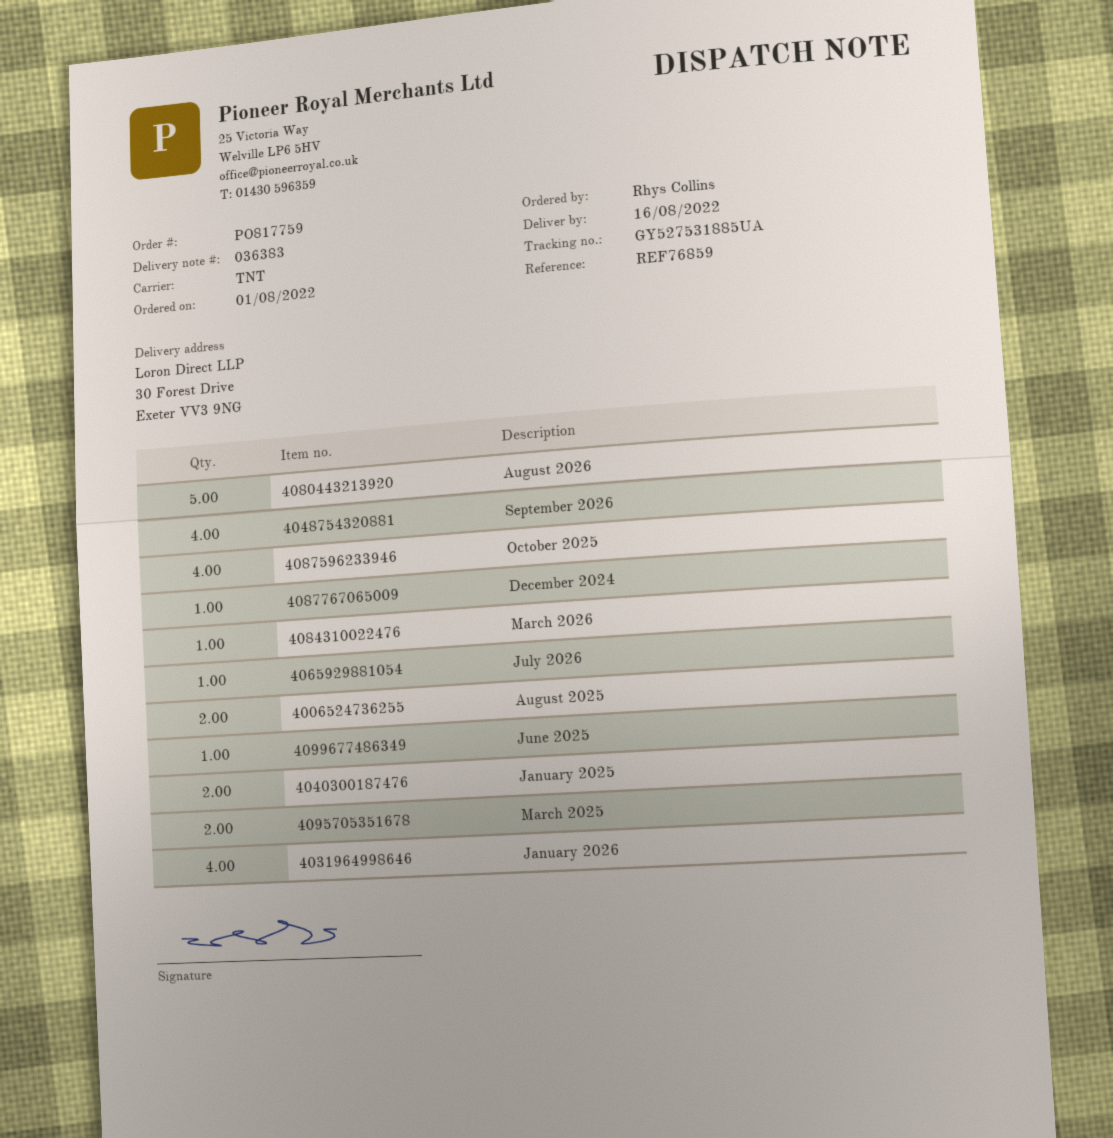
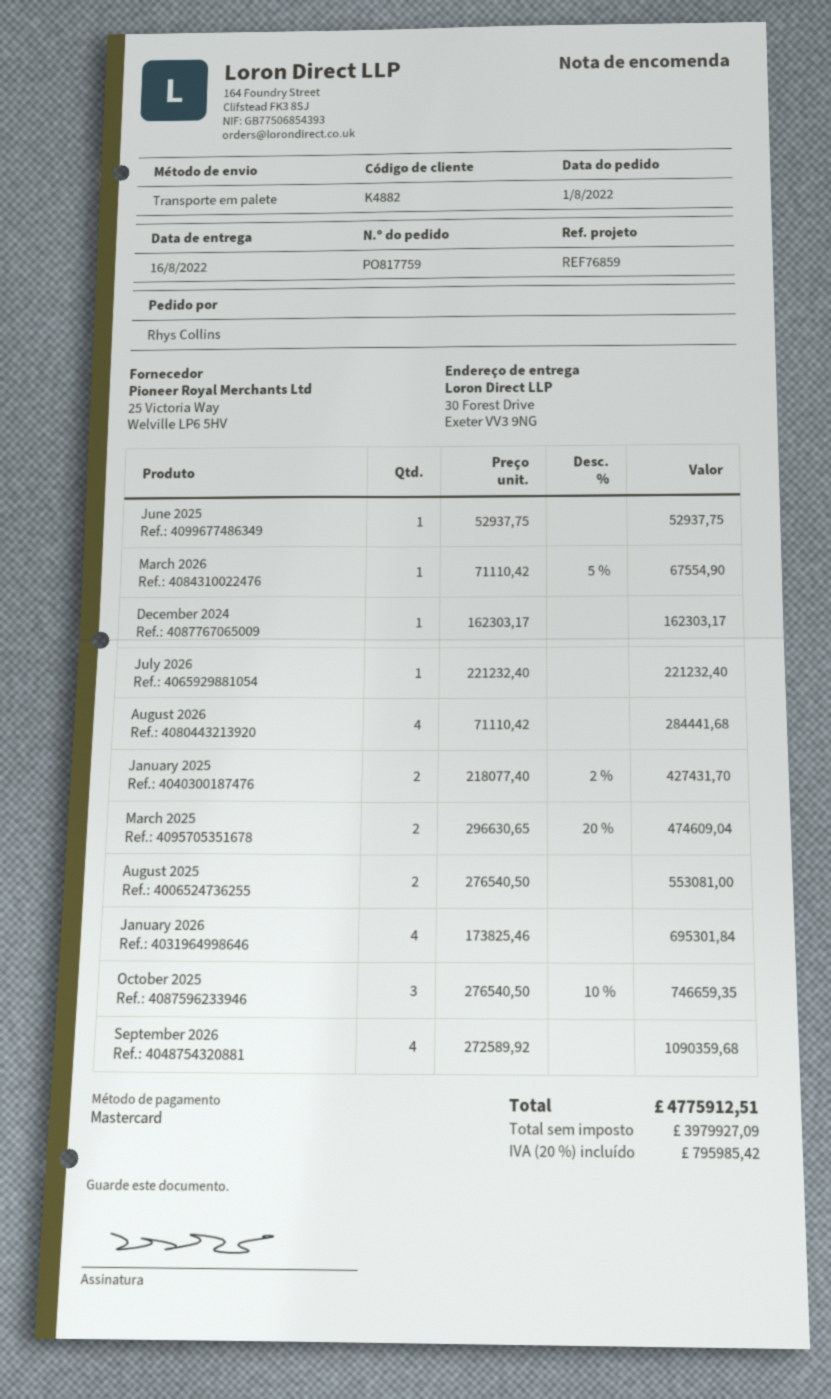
shipping method: TNT -> pallet freight
August 2026: 5 -> 4
October 2025: 4 -> 3

